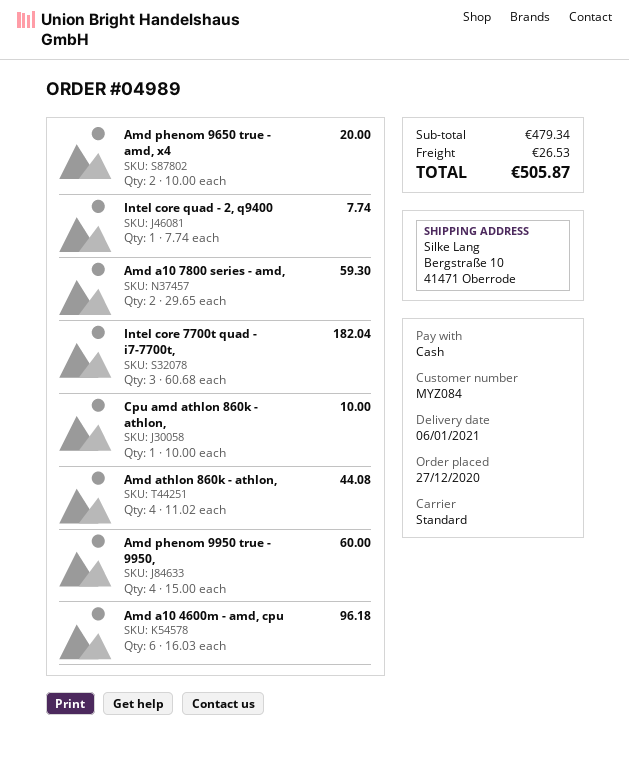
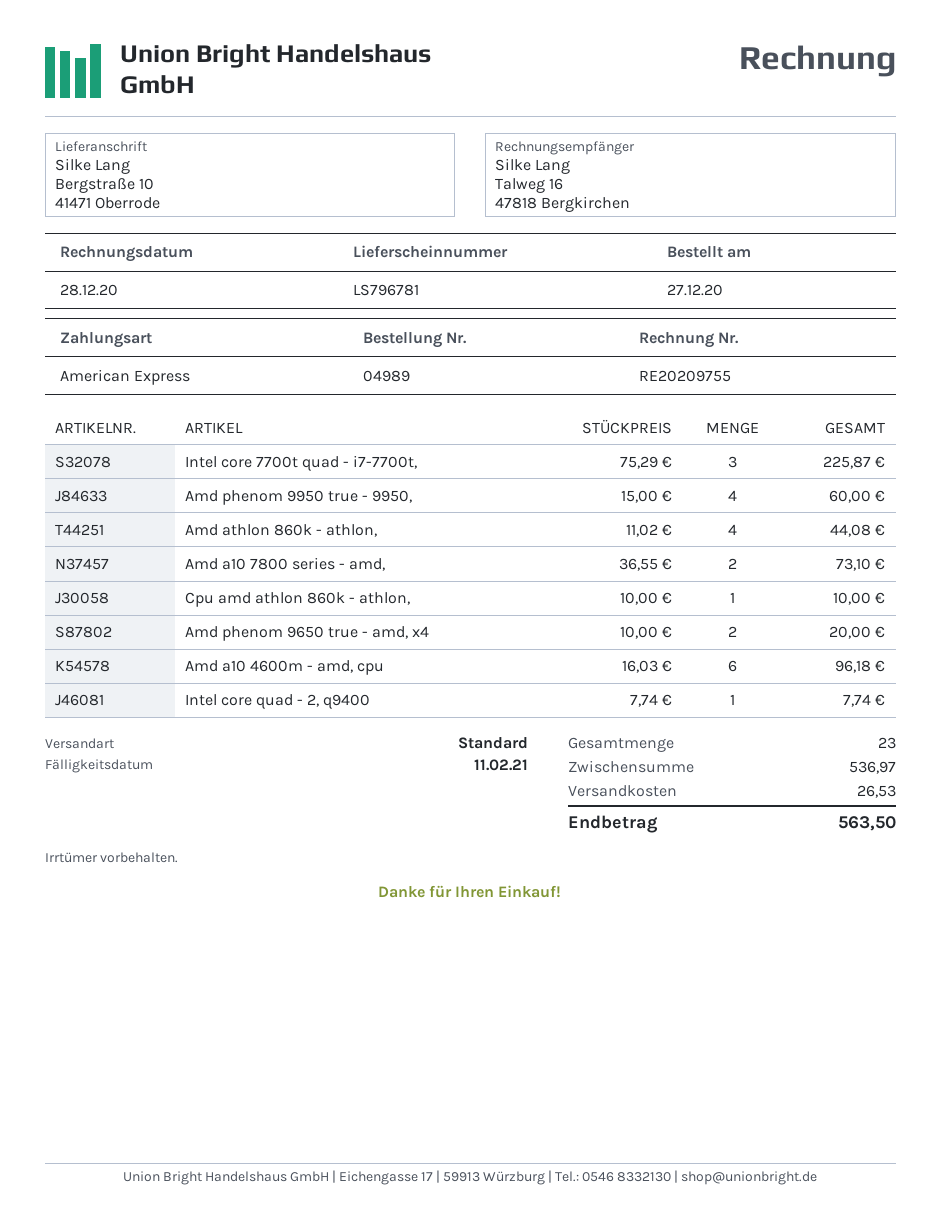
payment method: cash -> American Express
Amd a10 7800 series - amd,: 2 x 29.65 = 59.30 -> 2 x 36.55 = 73.10
Intel core 7700t quad - i7-7700t,: 3 x 60.68 = 182.04 -> 3 x 75.29 = 225.87
subtotal: 479.34 -> 536.97
total: 505.87 -> 563.50

